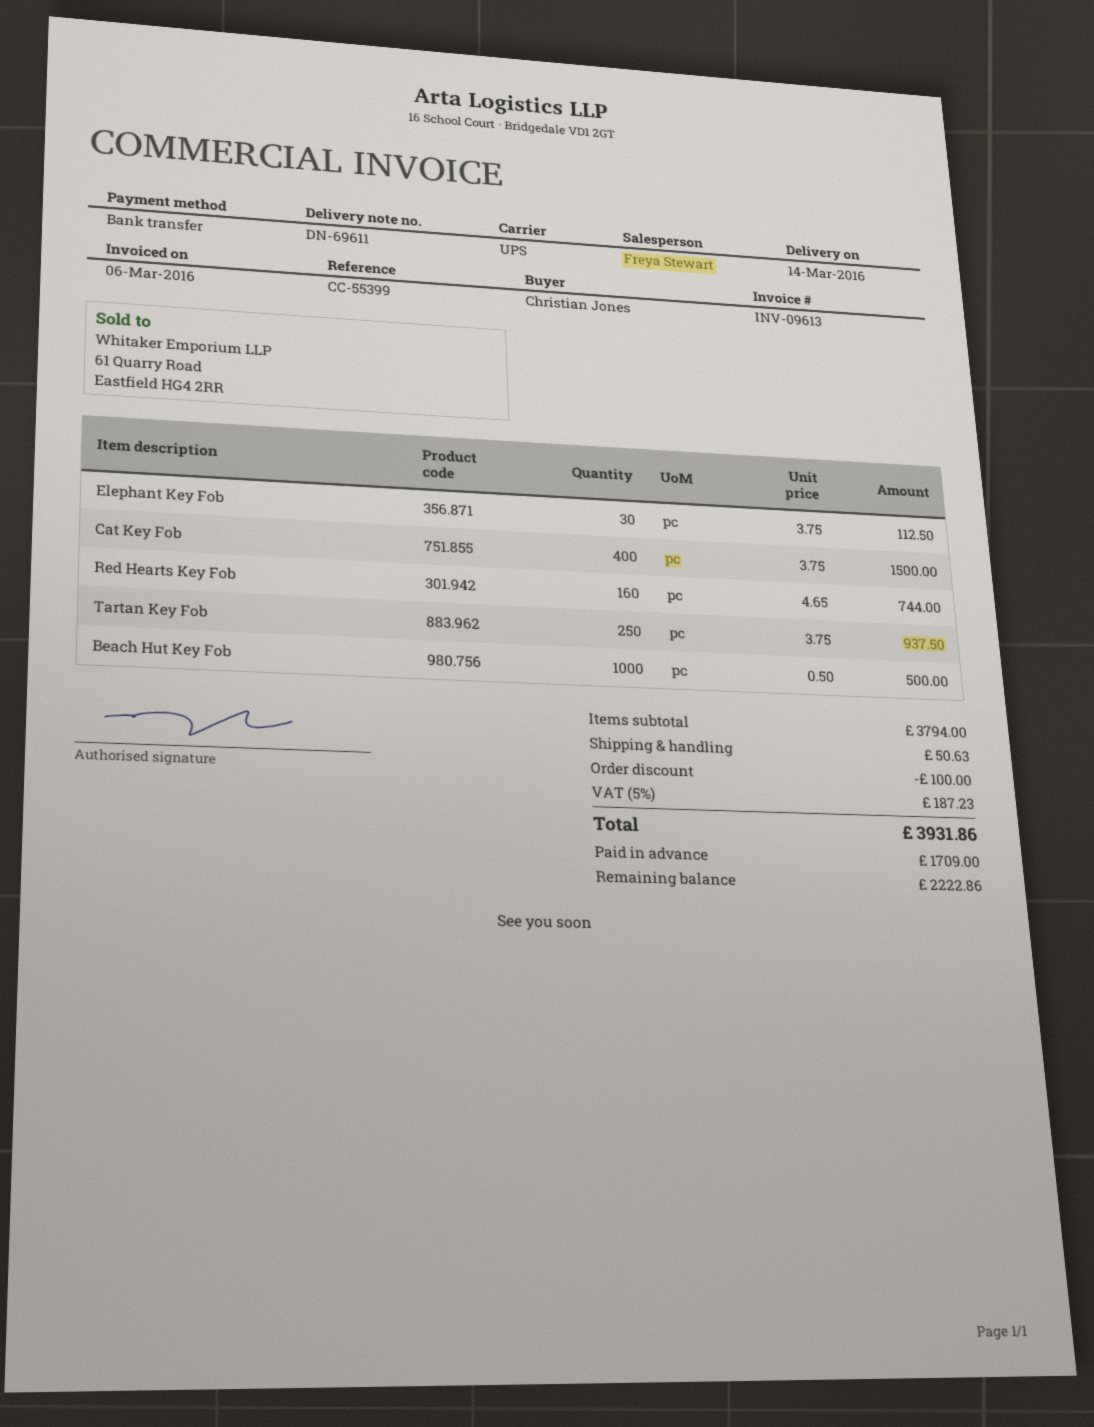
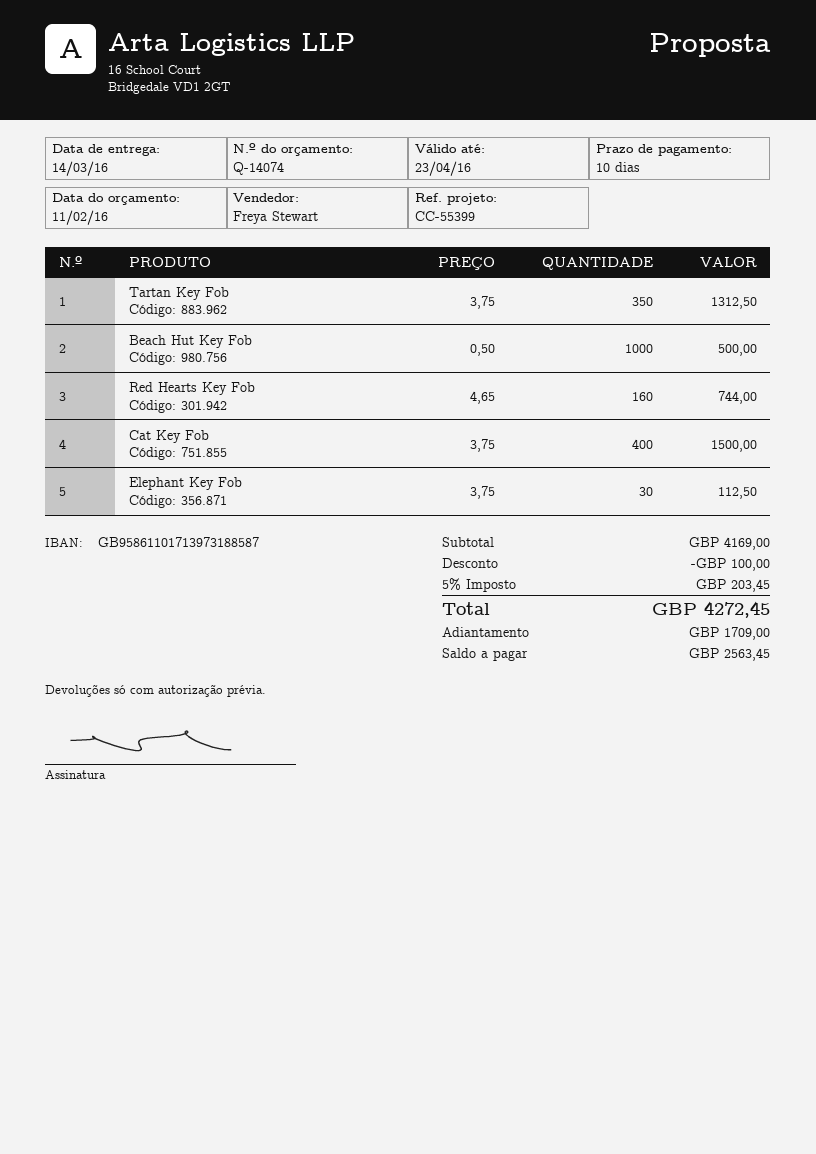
Tartan Key Fob: 250 x 3.75 = 937.50 -> 350 x 3.75 = 1312.50
subtotal: 3794.00 -> 4169.00
shipping: 50.63 -> none
tax: 5% = 187.23 -> 5% = 203.45
total: 3931.86 -> 4272.45
balance: 2222.86 -> 2563.45

